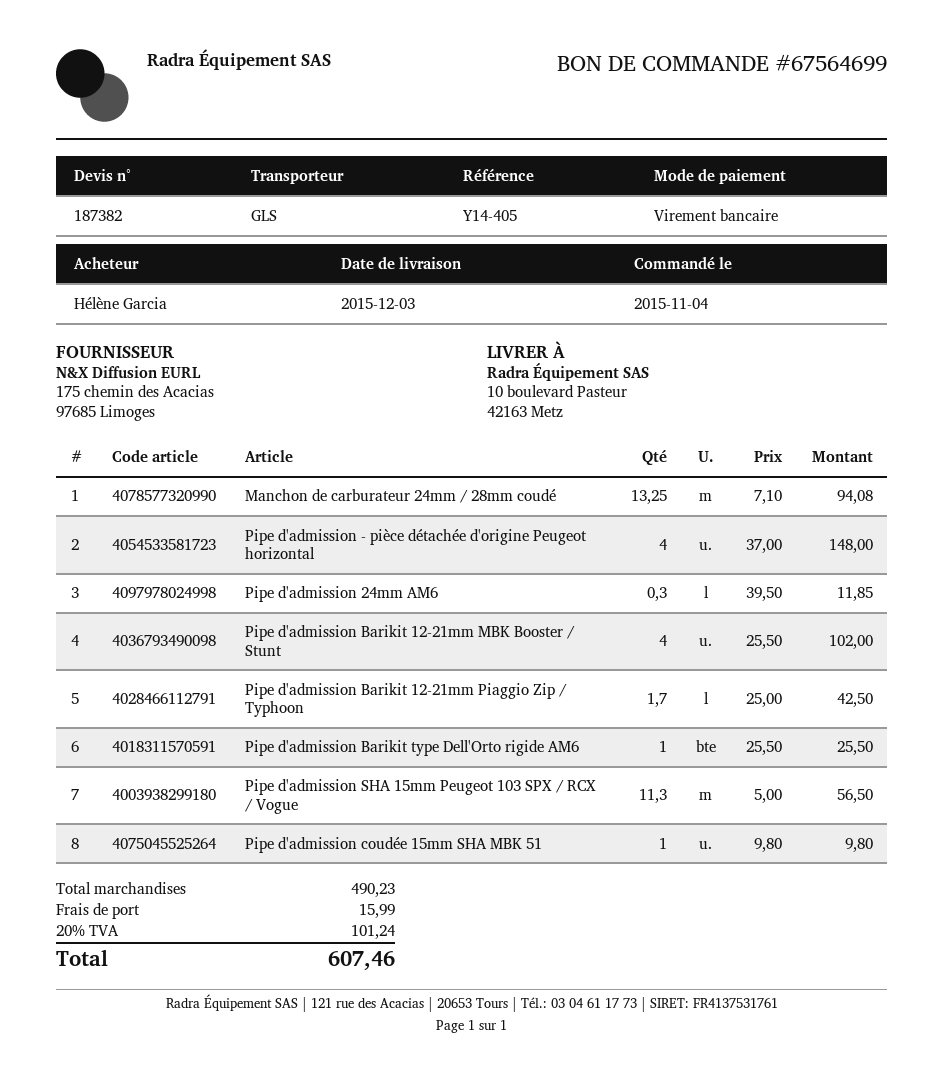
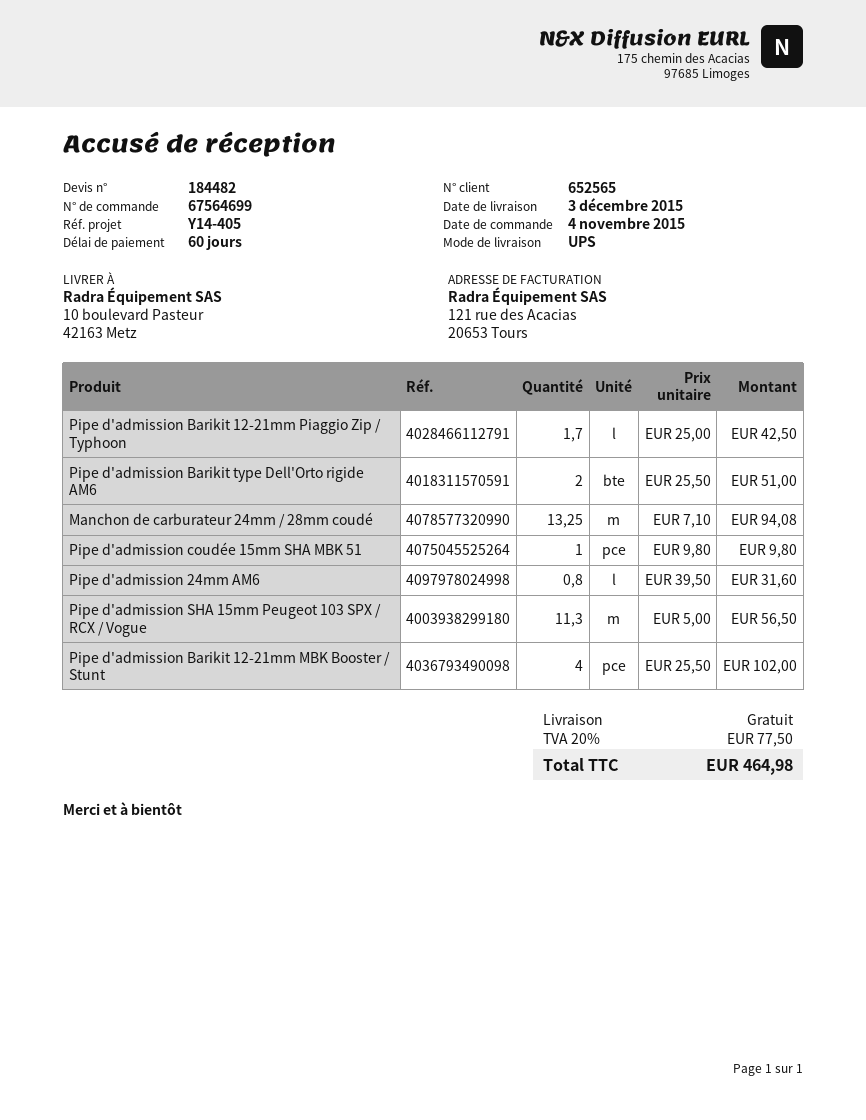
quote number: 187382 -> 184482
shipping method: GLS -> UPS
Pipe d'admission - pièce détachée d'origine Peugeot horizontal: 4 x 37.00 = 148.00 -> none
Pipe d'admission 24mm AM6: 0.3 x 39.50 = 11.85 -> 0.8 x 39.50 = 31.60
Pipe d'admission Barikit type Dell'Orto rigide AM6: 1 x 25.50 = 25.50 -> 2 x 25.50 = 51.00
shipping: 15.99 -> 0.00
tax: 20% = 101.24 -> 20% = 77.50
total: 607.46 -> 464.98

